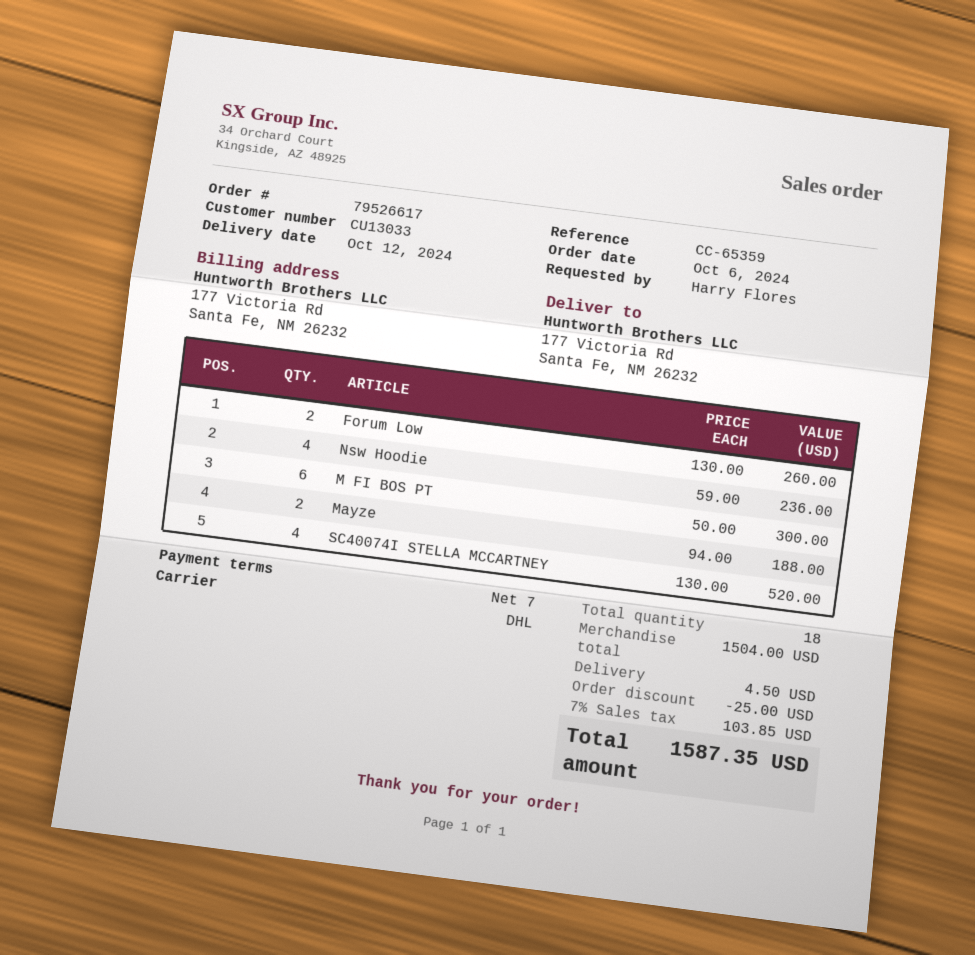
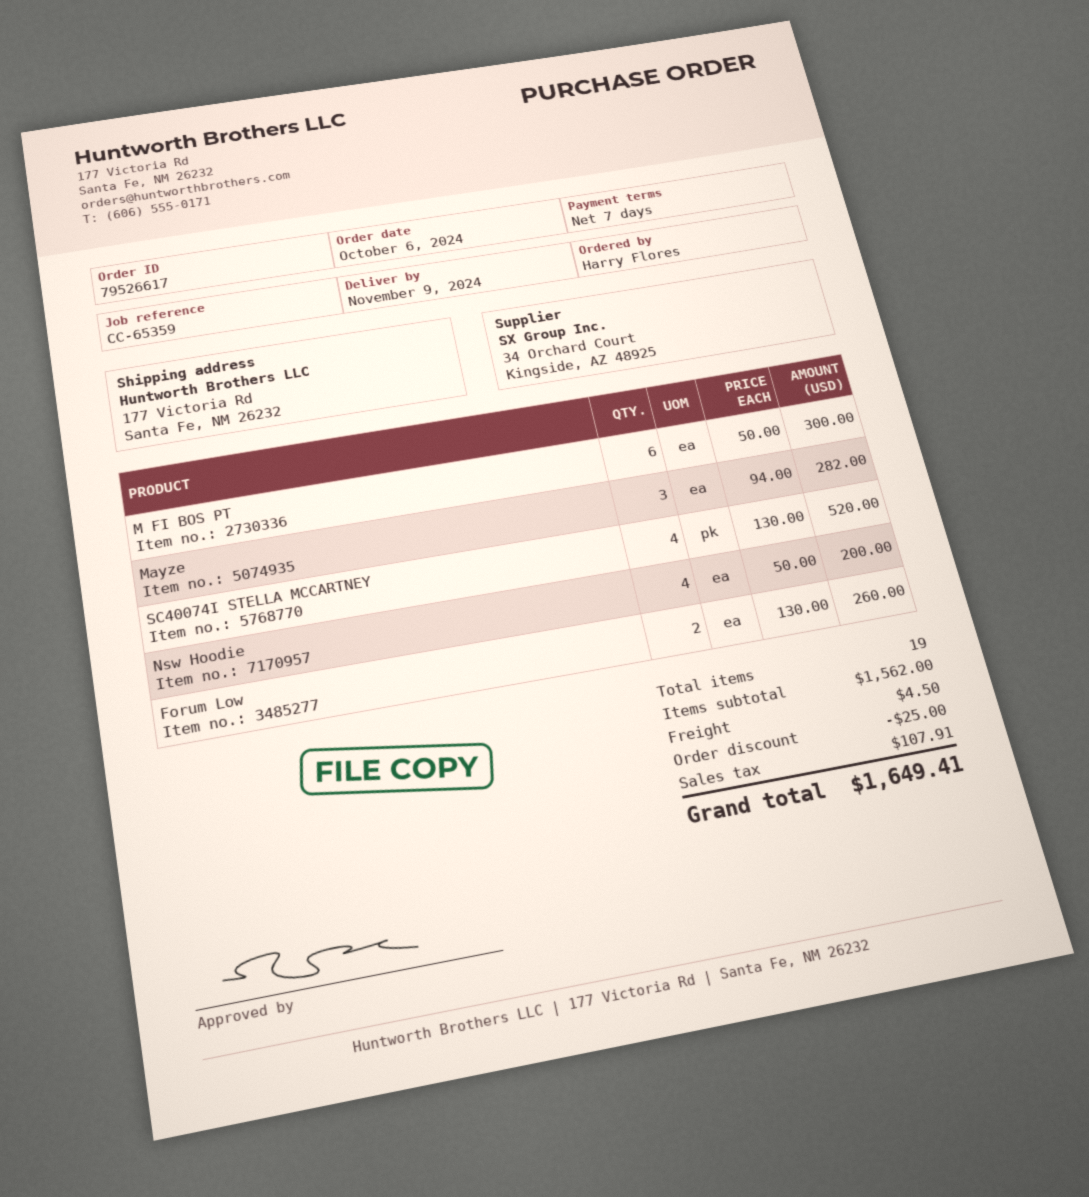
delivery date: 2024-10-12 -> 2024-11-09
Nsw Hoodie: 4 x 59.00 = 236.00 -> 4 x 50.00 = 200.00
Mayze: 2 x 94.00 = 188.00 -> 3 x 94.00 = 282.00
total quantity: 18 -> 19
subtotal: 1504.00 -> 1562.00
tax: 103.85 -> 107.91
total: 1587.35 -> 1649.41

